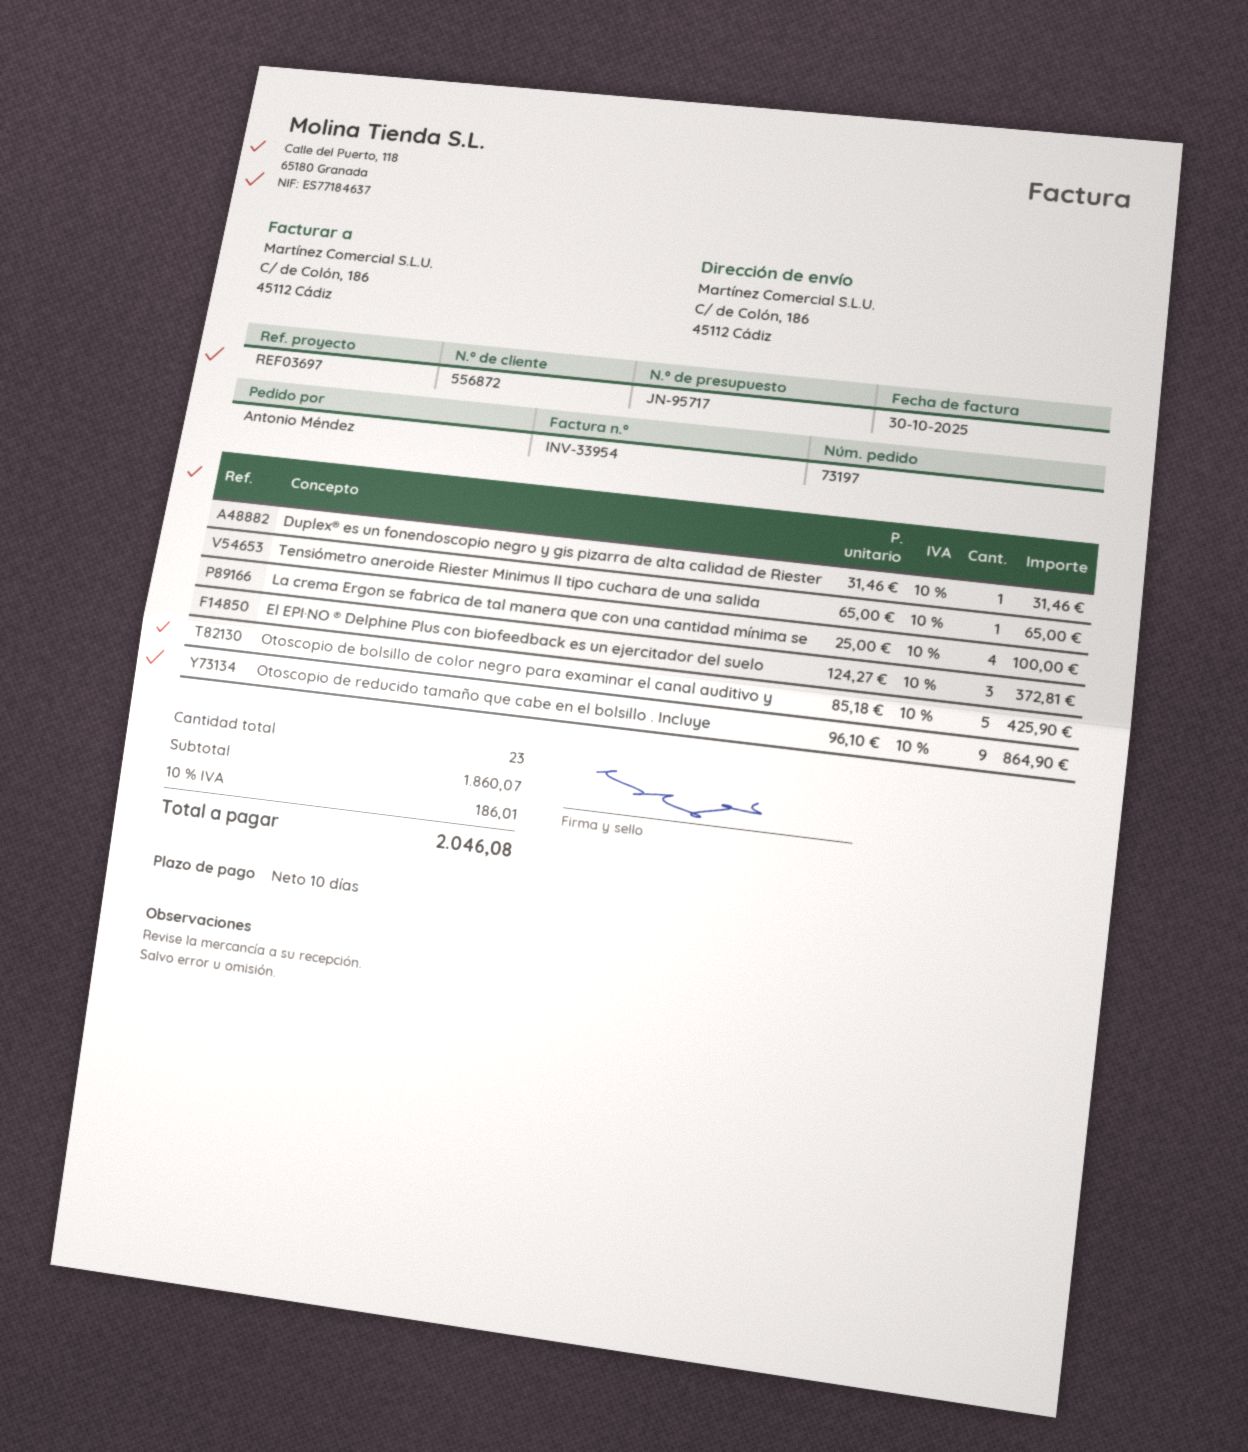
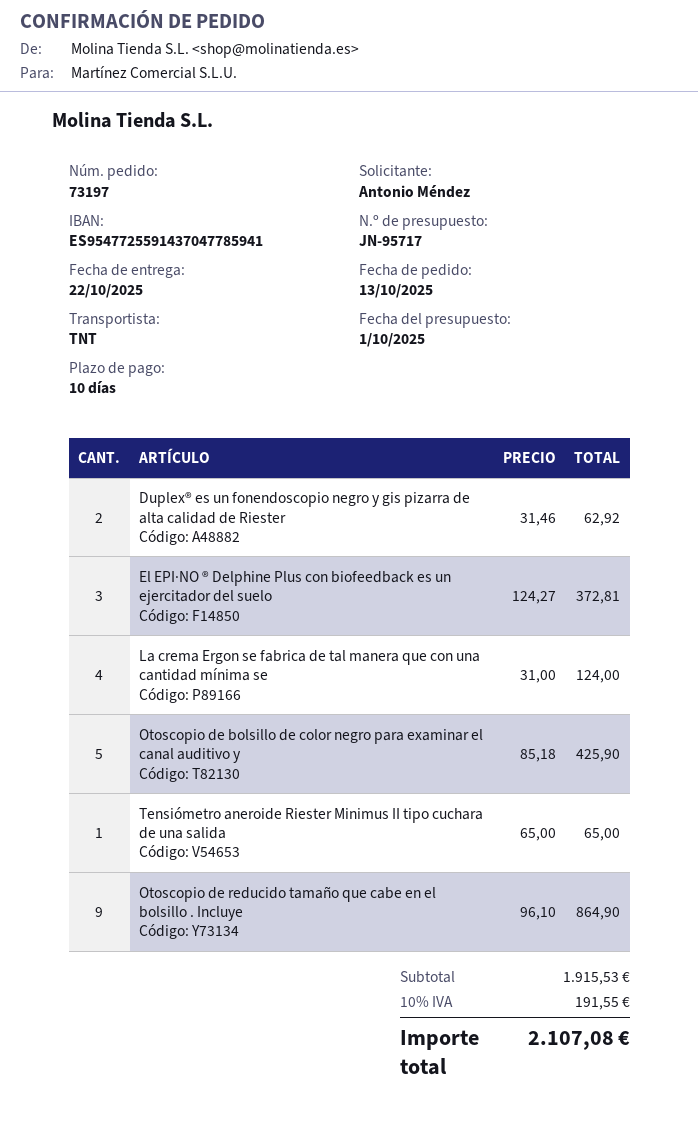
Duplex® es un fonendoscopio negro y gis pizarra de alta calidad de Riester: 1 x 31.46 = 31.46 -> 2 x 31.46 = 62.92
La crema Ergon se fabrica de tal manera que con una cantidad mínima se: 4 x 25.00 = 100.00 -> 4 x 31.00 = 124.00
subtotal: 1860.07 -> 1915.53
tax: 10% = 186.01 -> 10% = 191.55
total: 2046.08 -> 2107.08

